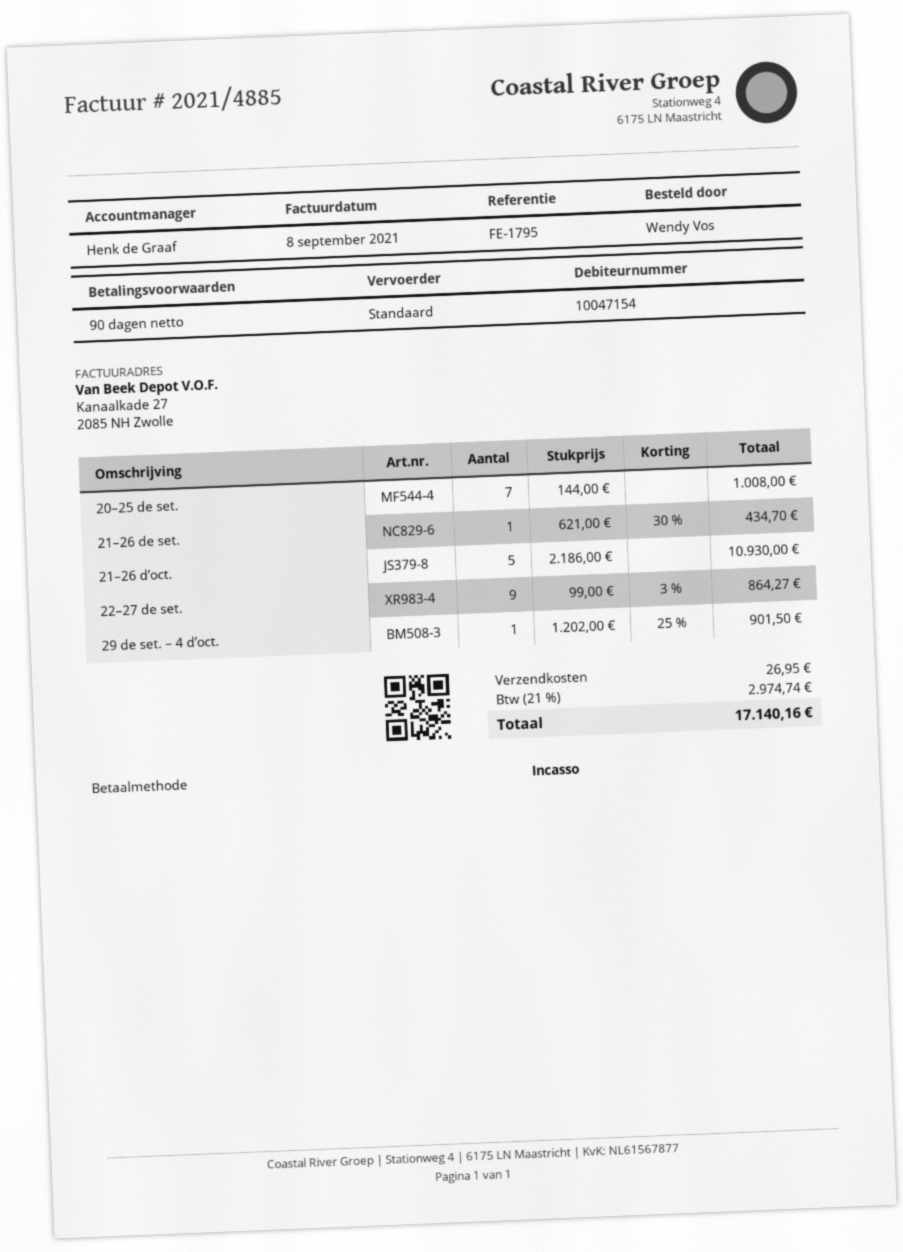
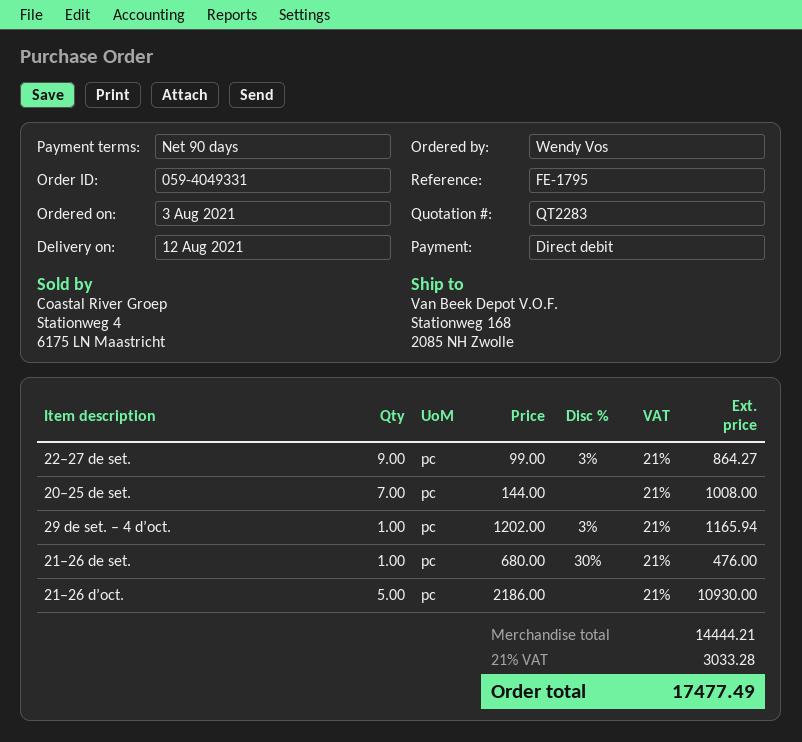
21–26 de set.: 1 x 621.00 - 30% = 434.70 -> 1 x 680.00 - 30% = 476.00
29 de set. – 4 d’oct.: 1 x 1202.00 - 25% = 901.50 -> 1 x 1202.00 - 3% = 1165.94
shipping: 26.95 -> none
tax: 21% = 2974.74 -> 21% = 3033.28
total: 17140.16 -> 17477.49

